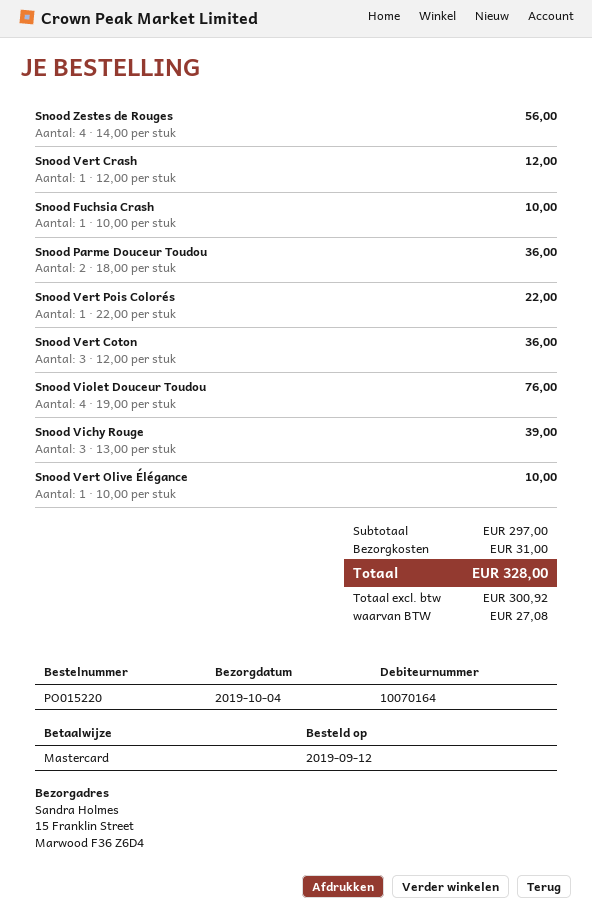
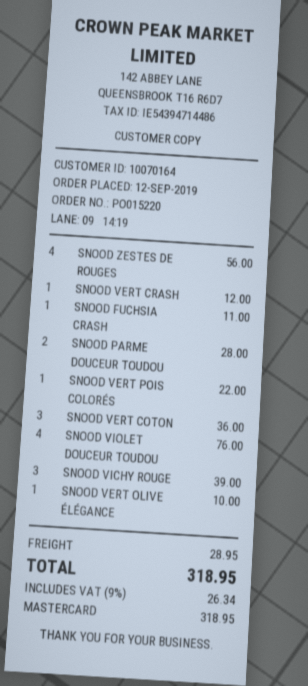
Snood Fuchsia Crash: 1 for 10.00 -> 1 for 11.00
Snood Parme Douceur Toudou: 2 for 36.00 -> 2 for 28.00
shipping: 31.00 -> 28.95
tax: 27.08 -> 26.34
total: 328.00 -> 318.95

